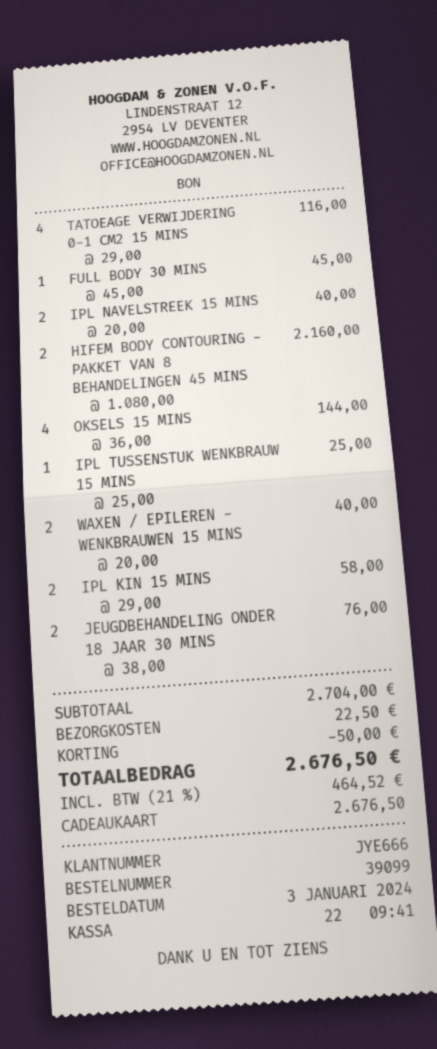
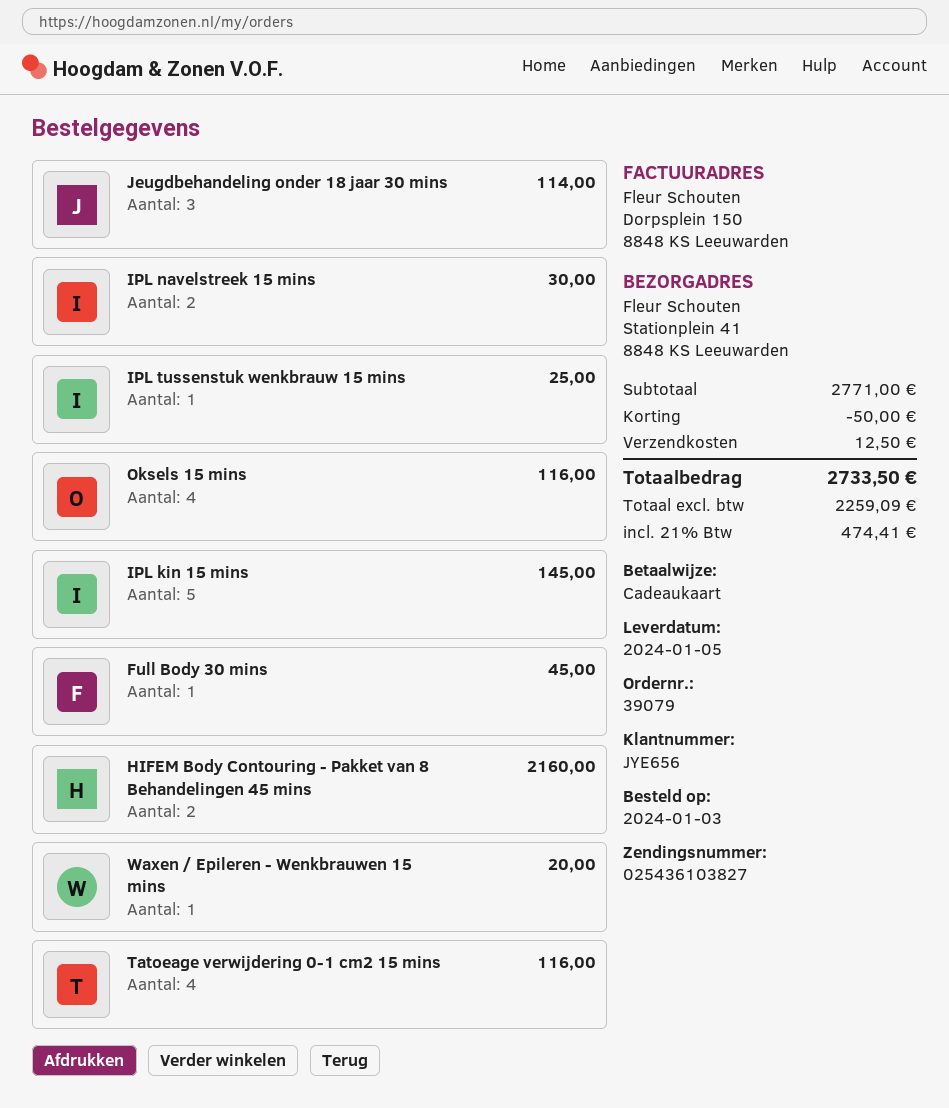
order number: 39099 -> 39079
customer number: JYE666 -> JYE656
IPL NAVELSTREEK 15 MINS: 2 for 40.00 -> 2 for 30.00
OKSELS 15 MINS: 4 for 144.00 -> 4 for 116.00
WAXEN / EPILEREN - WENKBRAUWEN 15 MINS: 2 for 40.00 -> 1 for 20.00
IPL KIN 15 MINS: 2 for 58.00 -> 5 for 145.00
JEUGDBEHANDELING ONDER 18 JAAR 30 MINS: 2 for 76.00 -> 3 for 114.00
subtotal: 2704.00 -> 2771.00
shipping: 22.50 -> 12.50
tax: 21% = 464.52 -> 21% = 474.41
total: 2676.50 -> 2733.50

